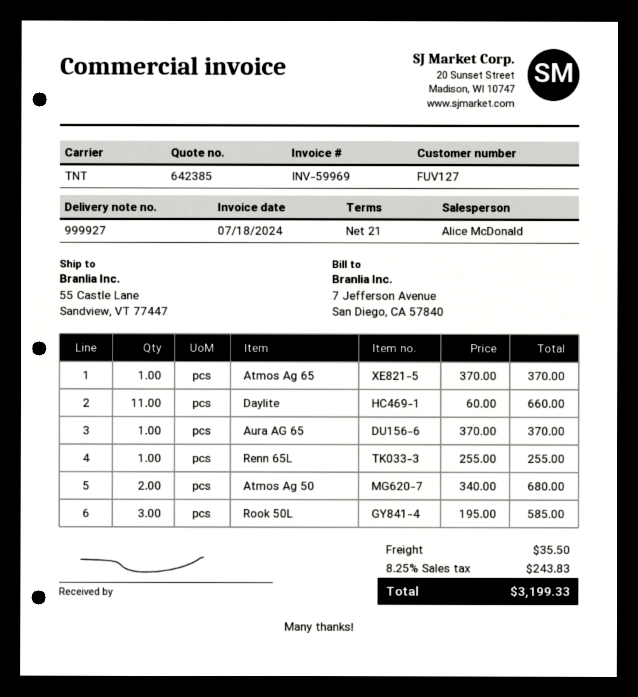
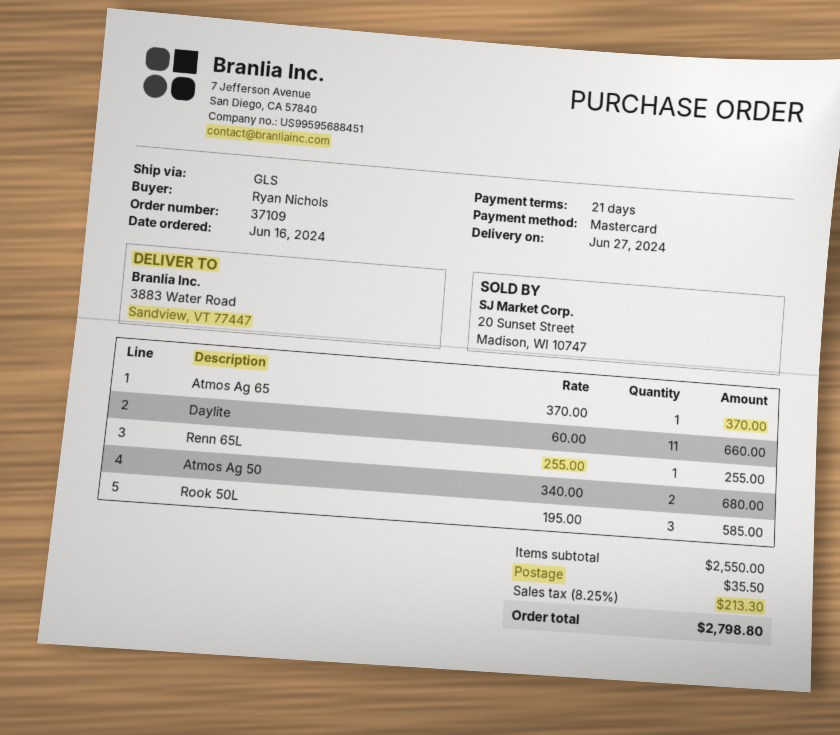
shipping method: TNT -> GLS
ship to: 55 Castle Lane, Sandview, VT 77447 -> 3883 Water Road, Sandview, VT 77447
Aura AG 65: 1 x 370.00 = 370.00 -> none
tax: 8.25% = 243.83 -> 8.25% = 213.30
total: 3199.33 -> 2798.80

